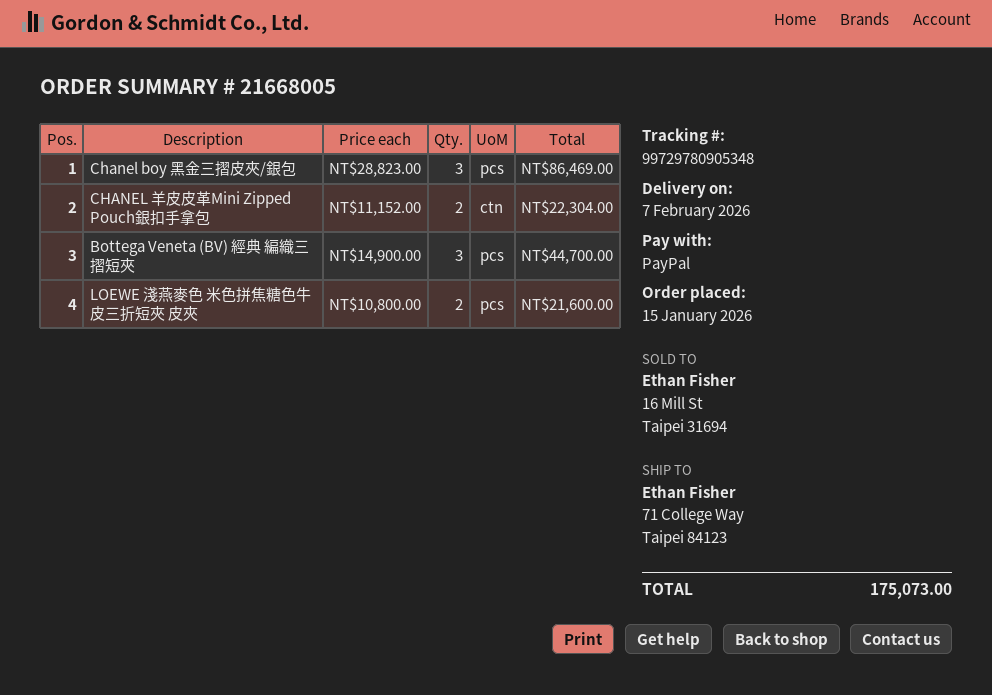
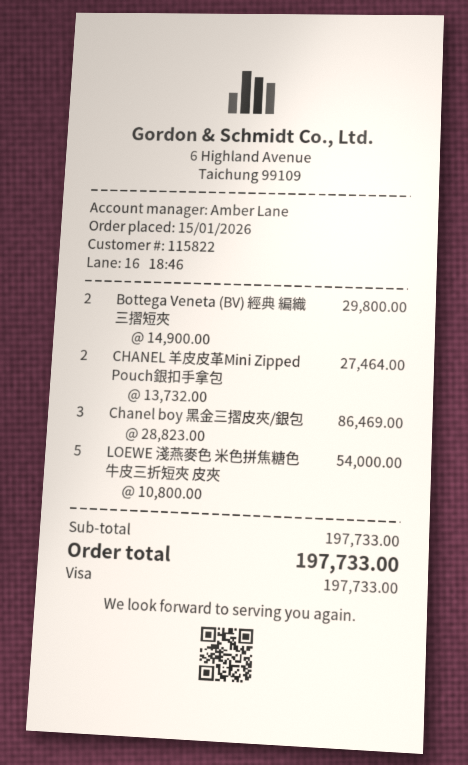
payment method: PayPal -> Visa
CHANEL 羊皮皮革Mini Zipped Pouch銀扣手拿包: 2 x 11152.00 = 22304.00 -> 2 x 13732.00 = 27464.00
Bottega Veneta (BV) 經典 編織三摺短夾: 3 x 14900.00 = 44700.00 -> 2 x 14900.00 = 29800.00
LOEWE 淺燕麥色 米色拼焦糖色牛皮三折短夾 皮夾: 2 x 10800.00 = 21600.00 -> 5 x 10800.00 = 54000.00
total: 175073.00 -> 197733.00

